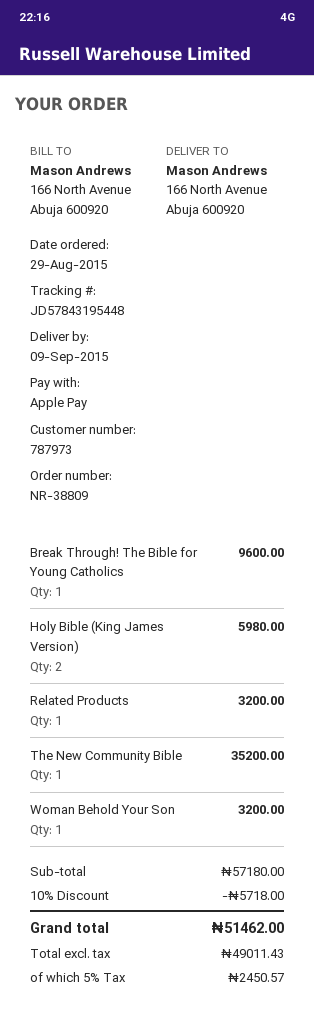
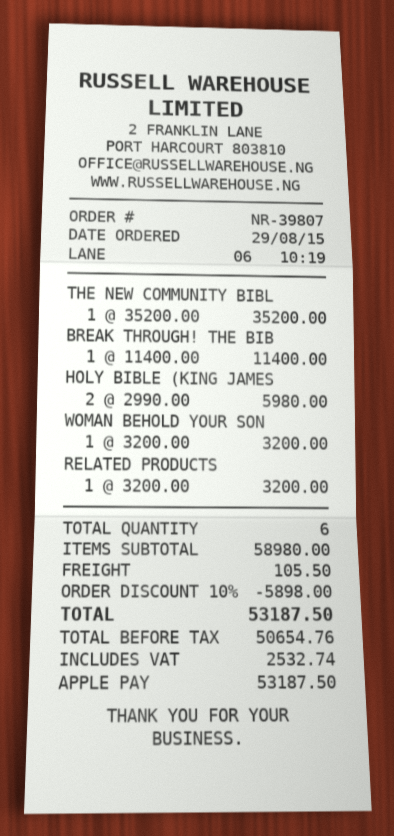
order number: NR-38809 -> NR-39807
Break Through! The Bible for Young Catholics: 1 for 9600.00 -> 1 for 11400.00
subtotal: 57180.00 -> 58980.00
discount: 10% = 5718.00 -> 10% = 5898.00
shipping: none -> 105.50
net: 49011.43 -> 50654.76
tax: 2450.57 -> 2532.74
total: 51462.00 -> 53187.50

